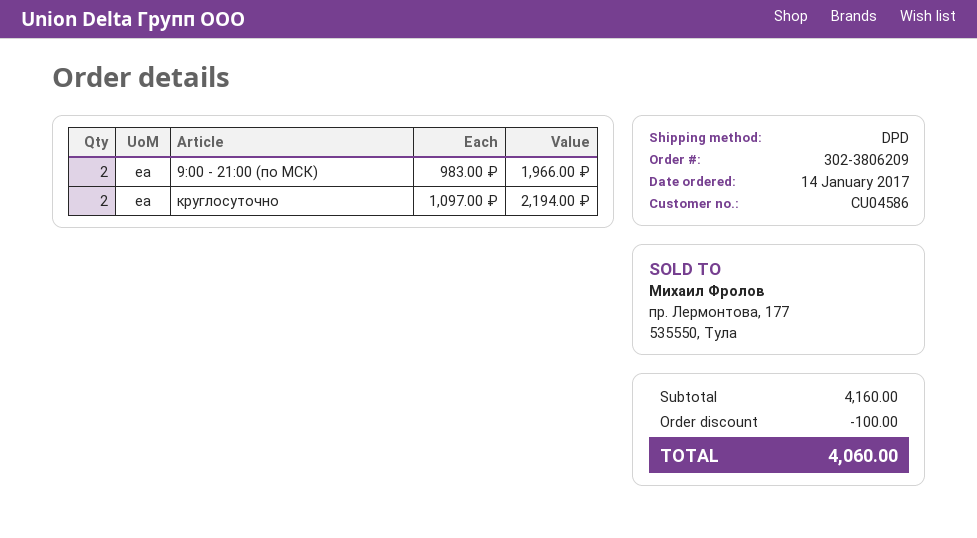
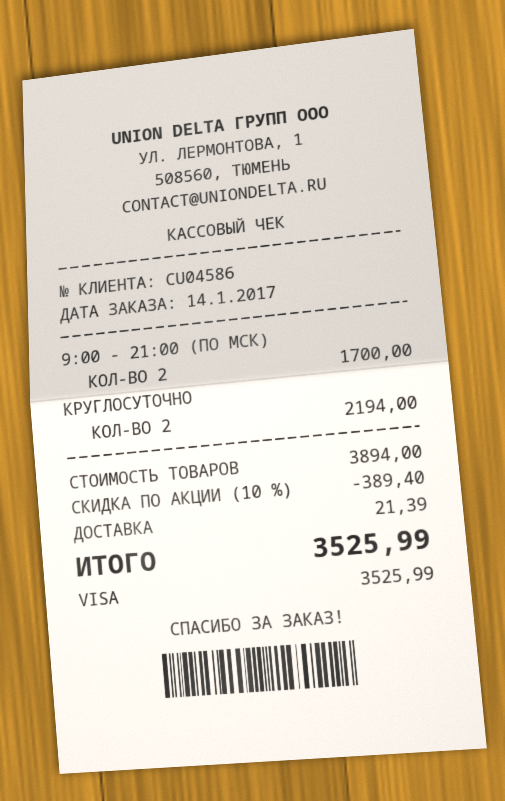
9:00 - 21:00 (по МСК): 2 for 1966.00 -> 2 for 1700.00
subtotal: 4160.00 -> 3894.00
discount: 100.00 -> 389.40
shipping: none -> 21.39
total: 4060.00 -> 3525.99

